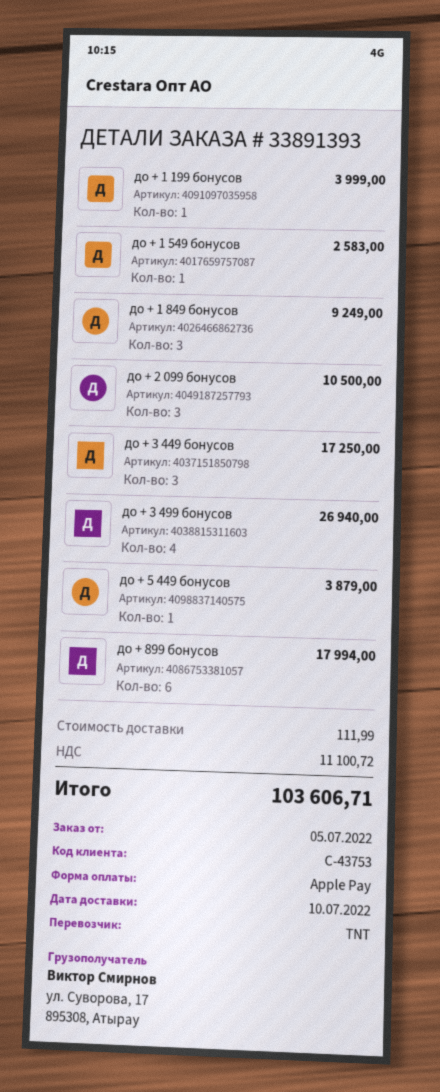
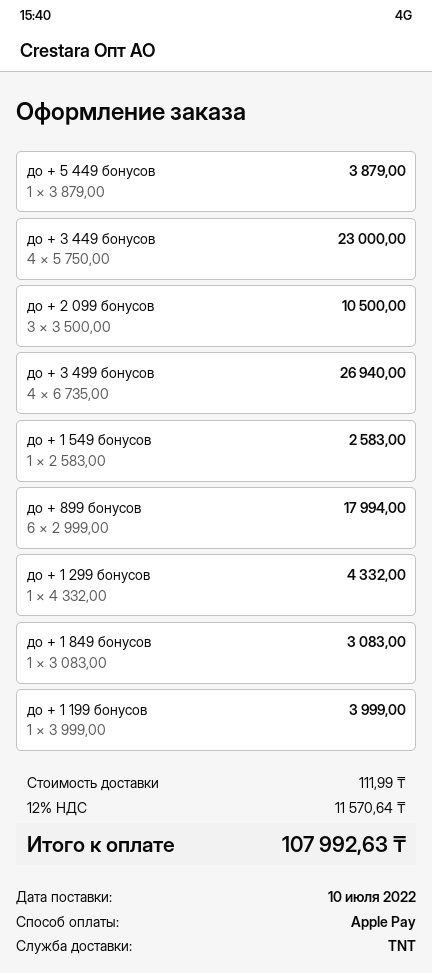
до + 1 849 бонусов: 3 for 9249.00 -> 1 for 3083.00
до + 3 449 бонусов: 3 for 17250.00 -> 4 for 23000.00
до + 1 299 бонусов: none -> 1 for 4332.00
tax: 11100.72 -> 11570.64
total: 103606.71 -> 107992.63

